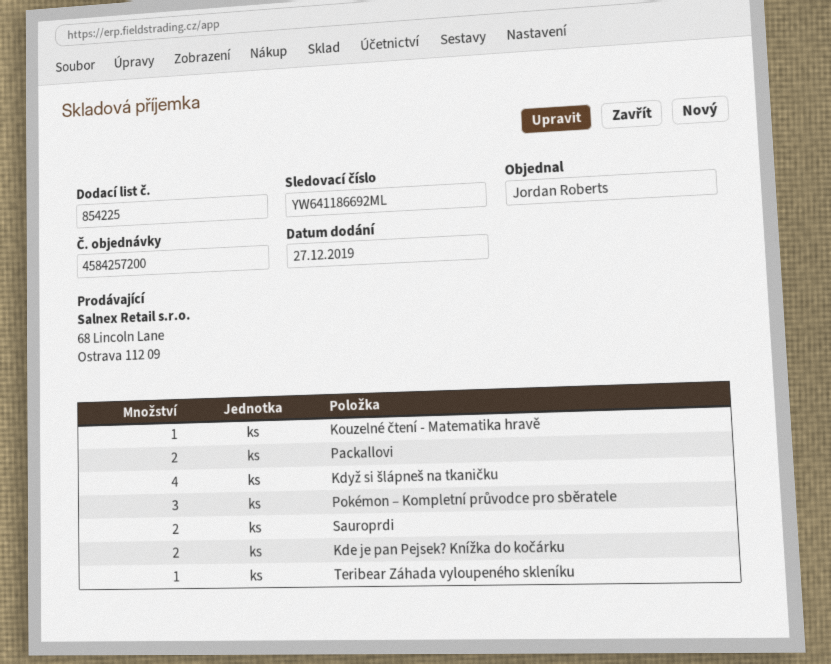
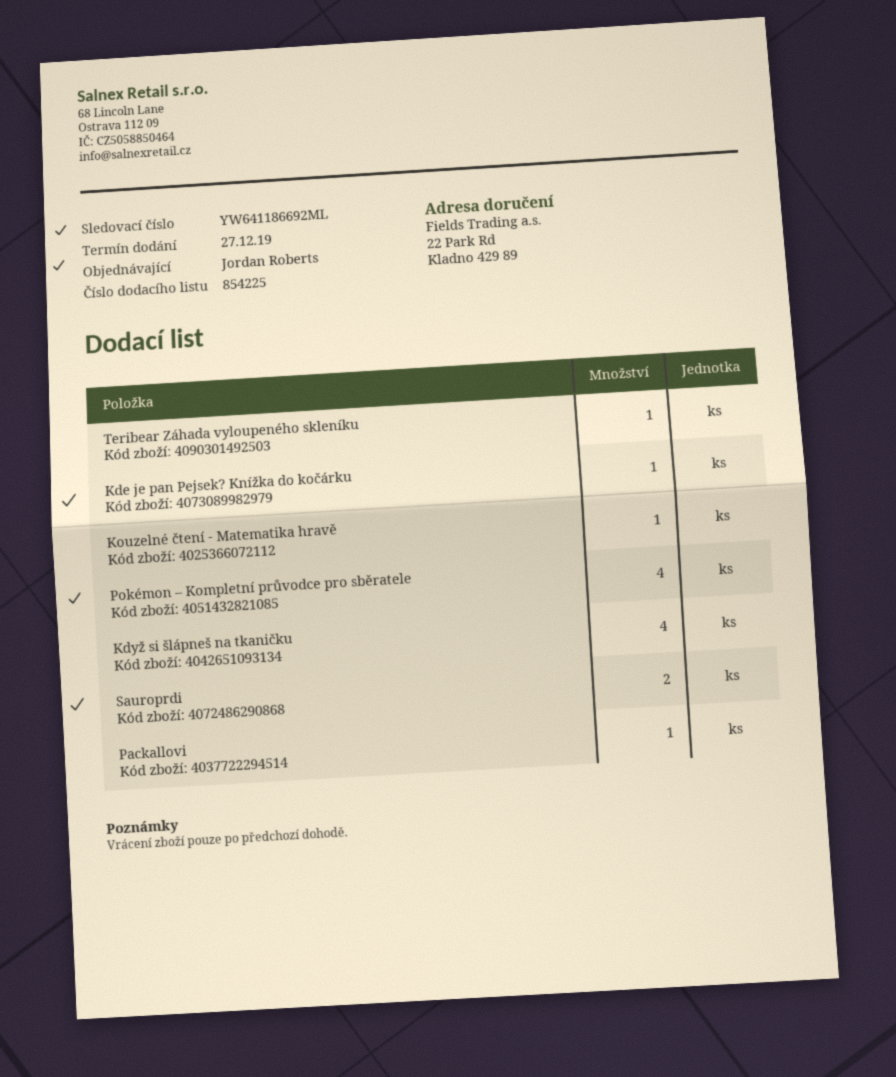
Packallovi: 2 -> 1
Pokémon – Kompletní průvodce pro sběratele: 3 -> 4
Kde je pan Pejsek? Knížka do kočárku: 2 -> 1

